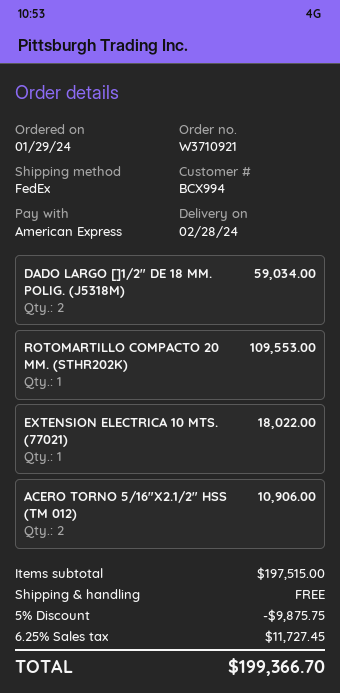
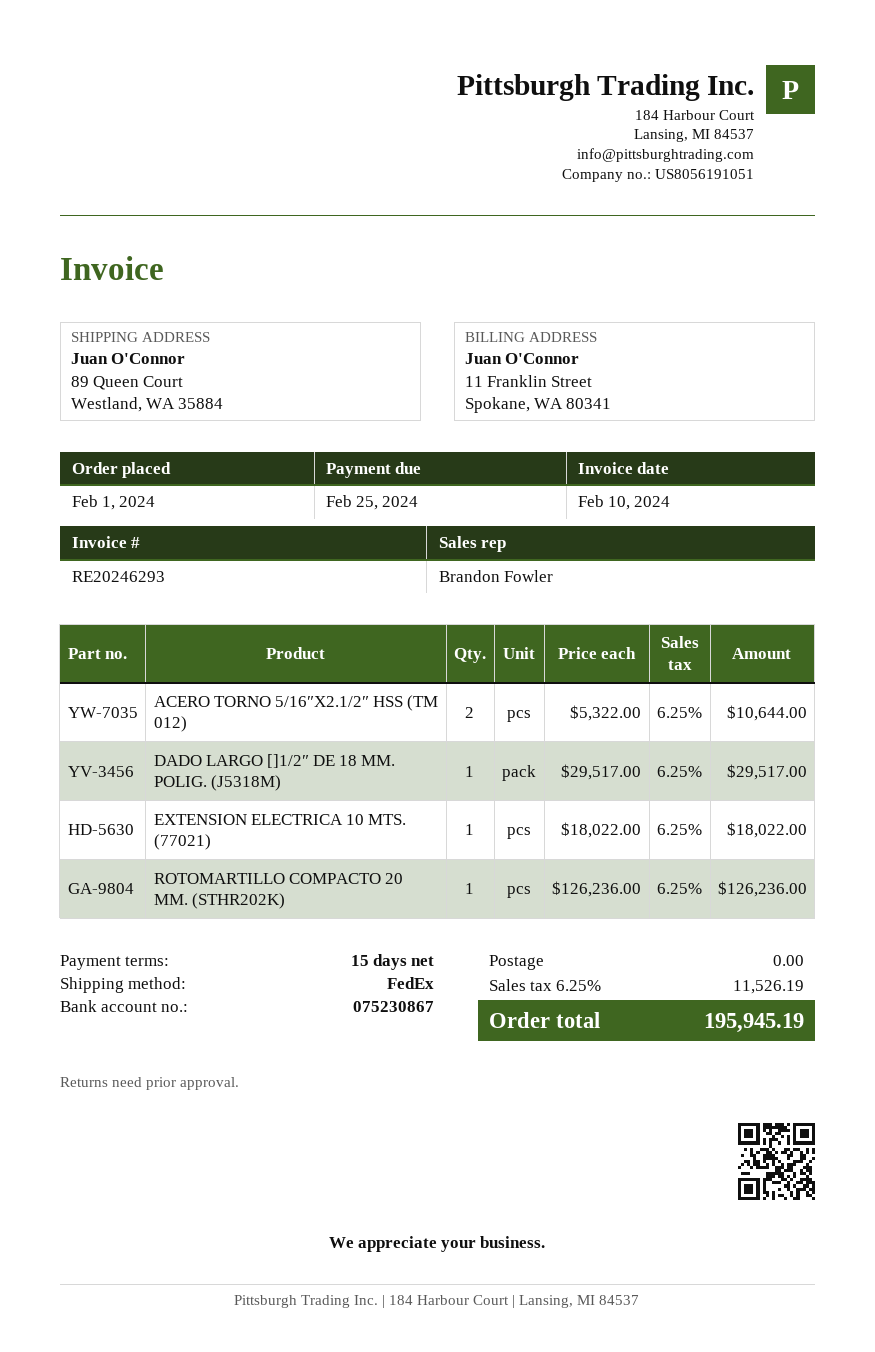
order date: 2024-01-29 -> 2024-02-01
DADO LARGO []1/2″ DE 18 MM. POLIG. (J5318M): 2 for 59034.00 -> 1 for 29517.00
ROTOMARTILLO COMPACTO 20 MM. (STHR202K): 1 for 109553.00 -> 1 for 126236.00
ACERO TORNO 5/16″X2.1/2″ HSS (TM 012): 2 for 10906.00 -> 2 for 10644.00
discount: 5% = 9875.75 -> none
tax: 6.25% = 11727.45 -> 6.25% = 11526.19
total: 199366.70 -> 195945.19

